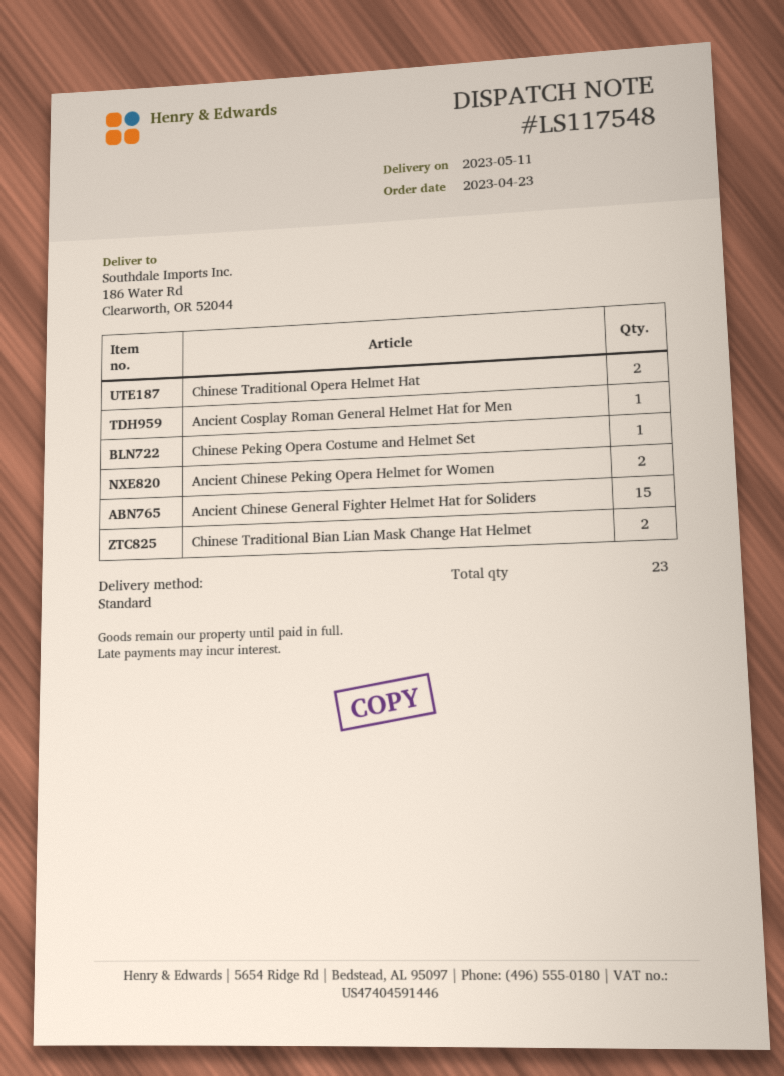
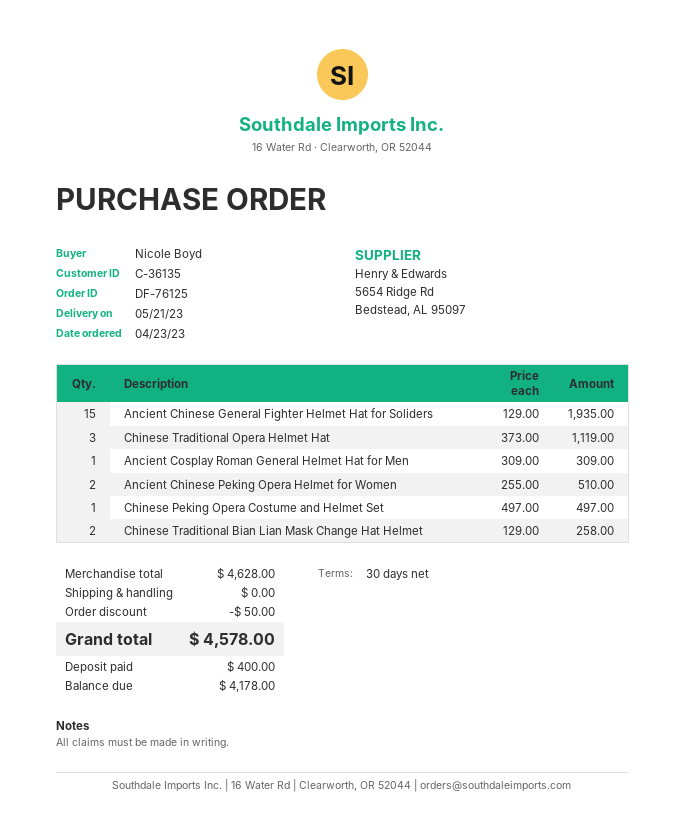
delivery date: 2023-05-11 -> 2023-05-21
Chinese Traditional Opera Helmet Hat: 2 -> 3

